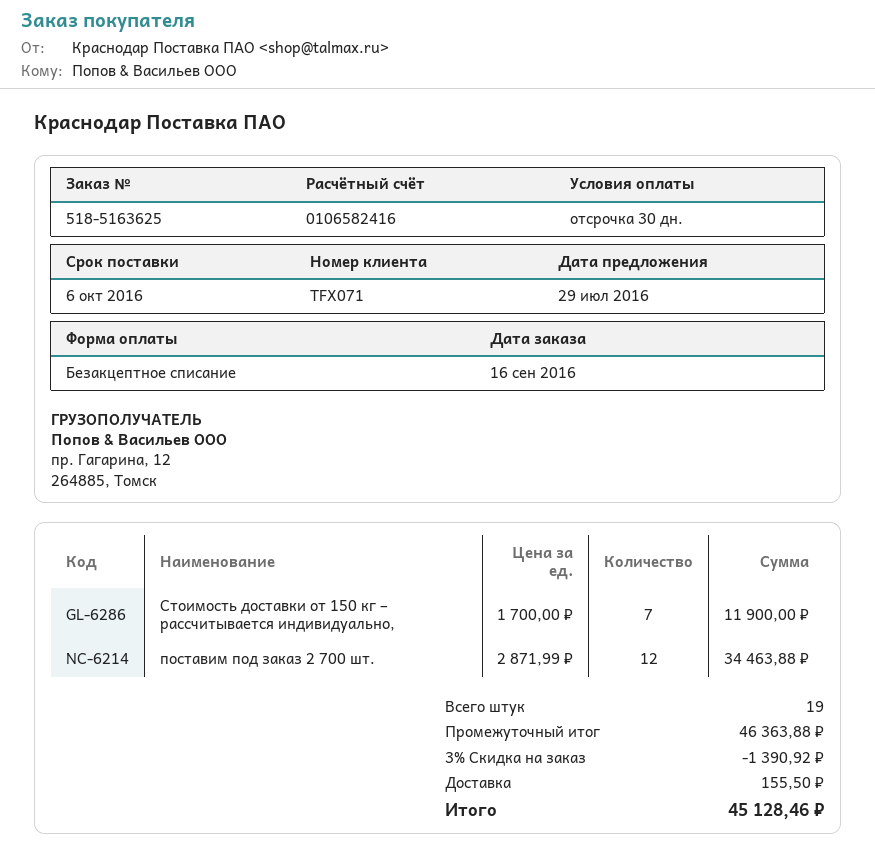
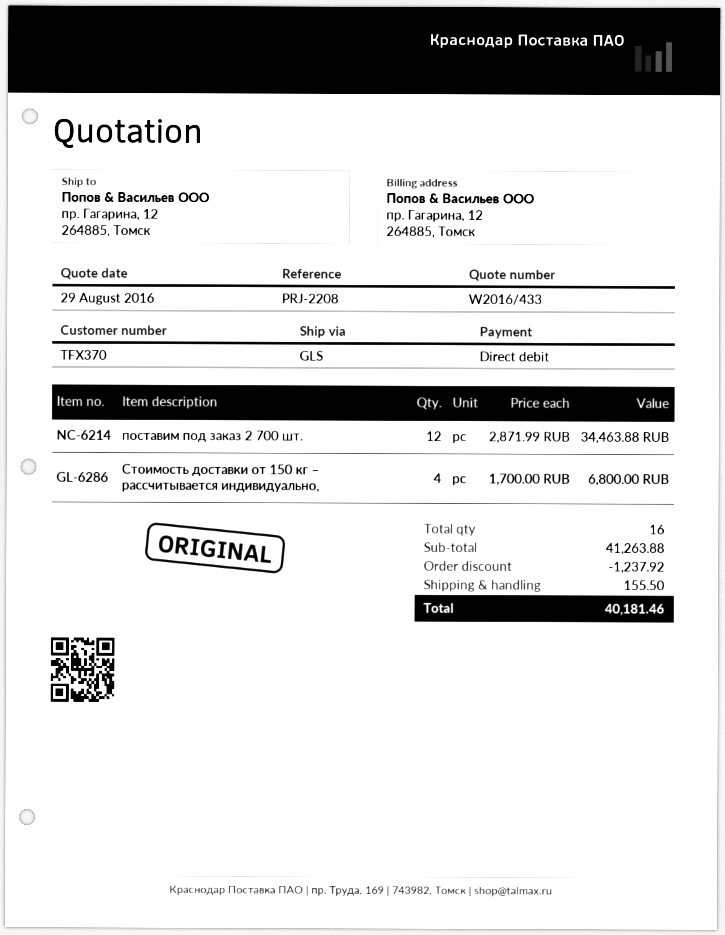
quote date: 2016-07-29 -> 2016-08-29
customer number: TFX071 -> TFX370
Стоимость доставки от 150 кг – рассчитывается индивидуально,: 7 x 1700.00 = 11900.00 -> 4 x 1700.00 = 6800.00
total quantity: 19 -> 16
subtotal: 46363.88 -> 41263.88
discount: 1390.92 -> 1237.92
total: 45128.46 -> 40181.46

